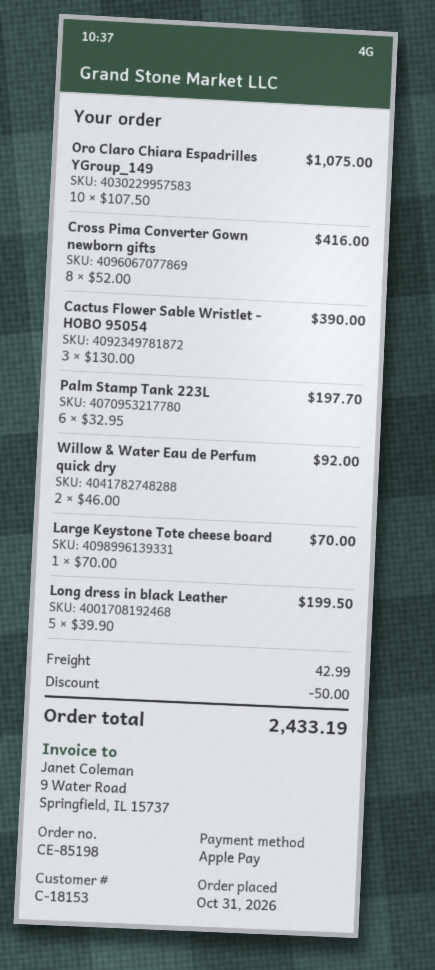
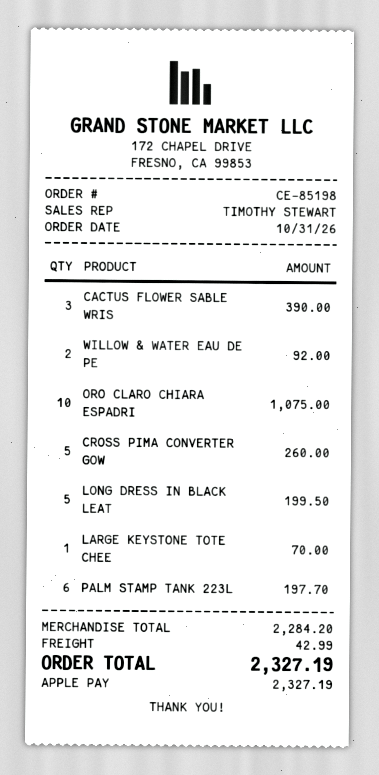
Cross Pima Converter Gown newborn gifts: 8 for 416.00 -> 5 for 260.00
discount: 50.00 -> none
total: 2433.19 -> 2327.19

